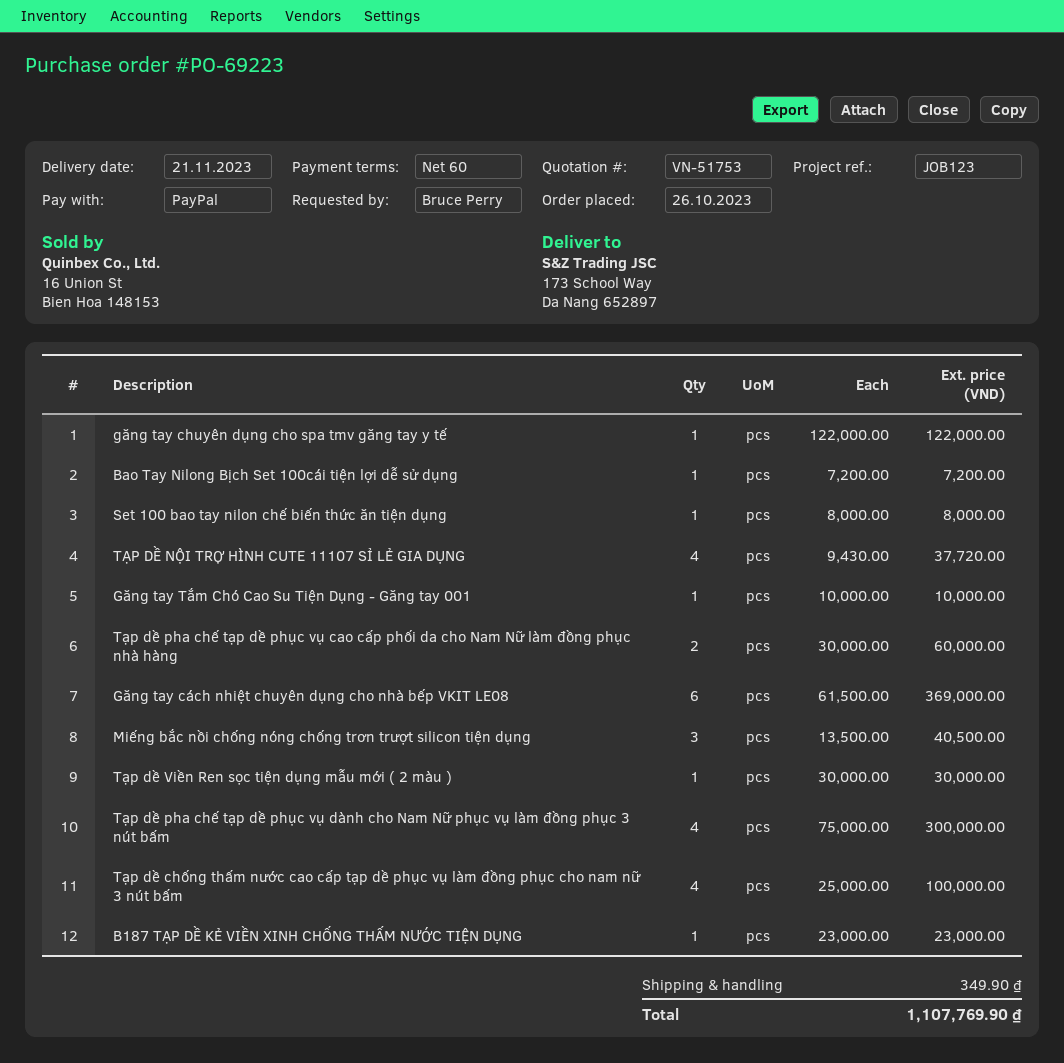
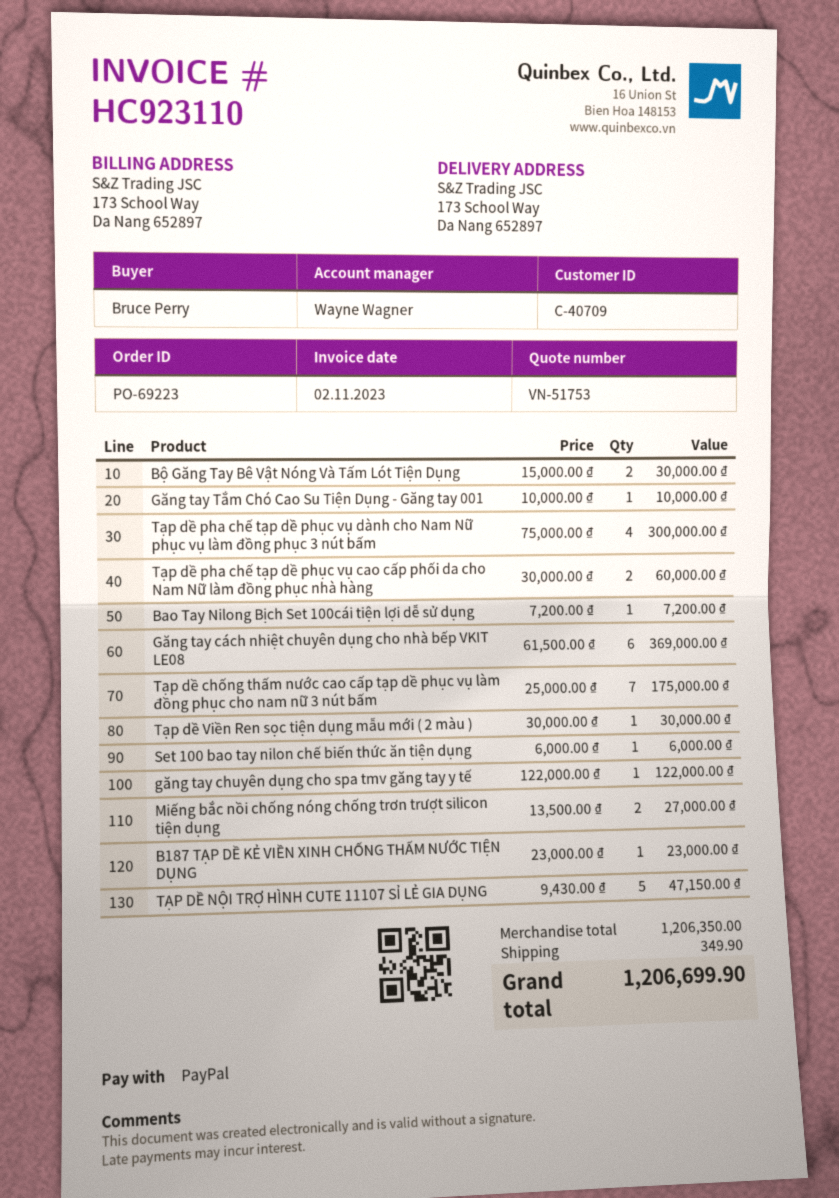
Set 100 bao tay nilon chế biến thức ăn tiện dụng: 1 x 8000.00 = 8000.00 -> 1 x 6000.00 = 6000.00
TẠP DỀ NỘI TRỢ HÌNH CUTE 11107 SỈ LẺ GIA DỤNG: 4 x 9430.00 = 37720.00 -> 5 x 9430.00 = 47150.00
Miếng bắc nồi chống nóng chống trơn trượt silicon tiện dụng: 3 x 13500.00 = 40500.00 -> 2 x 13500.00 = 27000.00
Tạp dề chống thấm nước cao cấp tạp dề phục vụ làm đồng phục cho nam nữ 3 nút bấm: 4 x 25000.00 = 100000.00 -> 7 x 25000.00 = 175000.00
Bộ Găng Tay Bê Vật Nóng Và Tấm Lót Tiện Dụng: none -> 2 x 15000.00 = 30000.00
total: 1107769.90 -> 1206699.90

